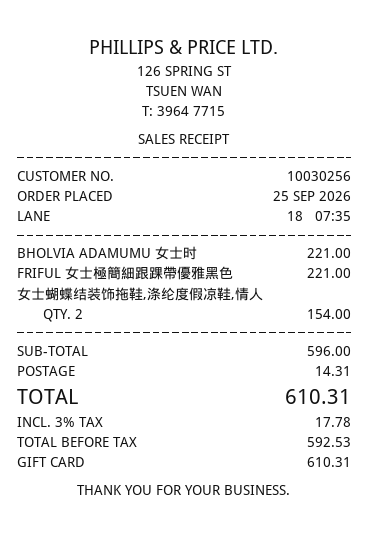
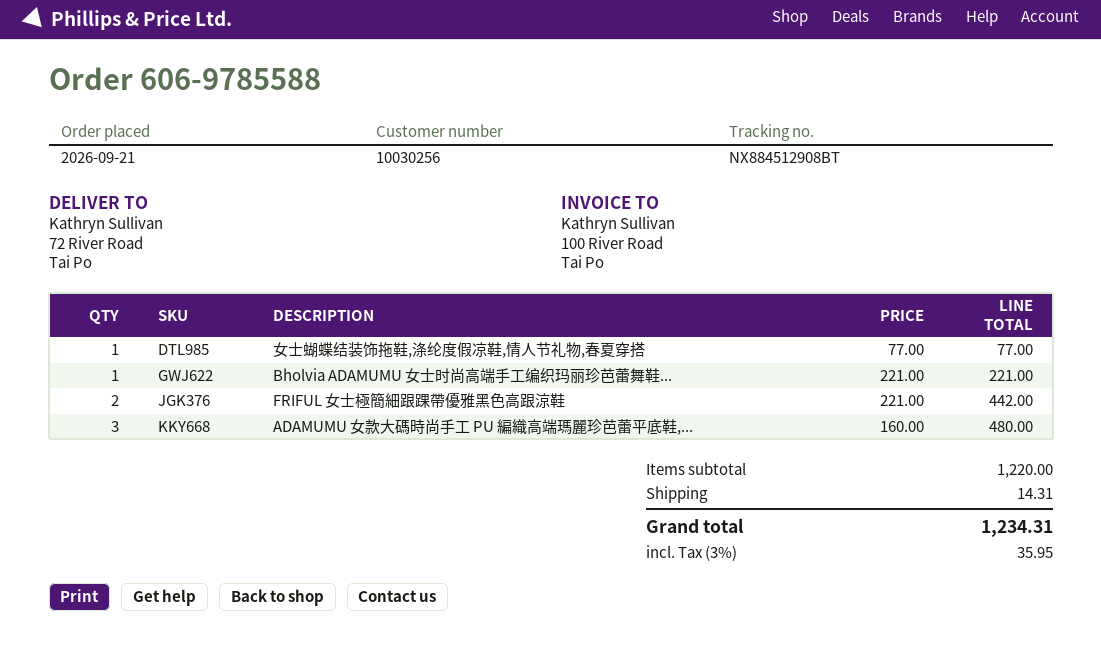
order date: 2026-09-25 -> 2026-09-21
FRIFUL 女士極簡細跟踝帶優雅黑色: 1 for 221.00 -> 2 for 442.00
女士蝴蝶结装饰拖鞋,涤纶度假凉鞋,情人: 2 for 154.00 -> 1 for 77.00
ADAMUMU 女款大碼時尚手工 PU 編織高端瑪麗珍芭蕾平底鞋,...: none -> 3 for 480.00
subtotal: 596.00 -> 1220.00
tax: 3% = 17.78 -> 3% = 35.95
total: 610.31 -> 1234.31

